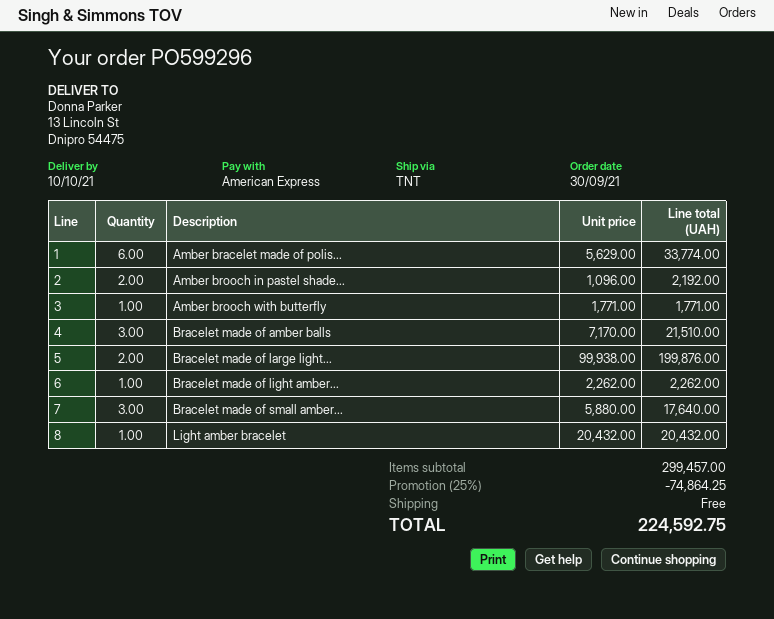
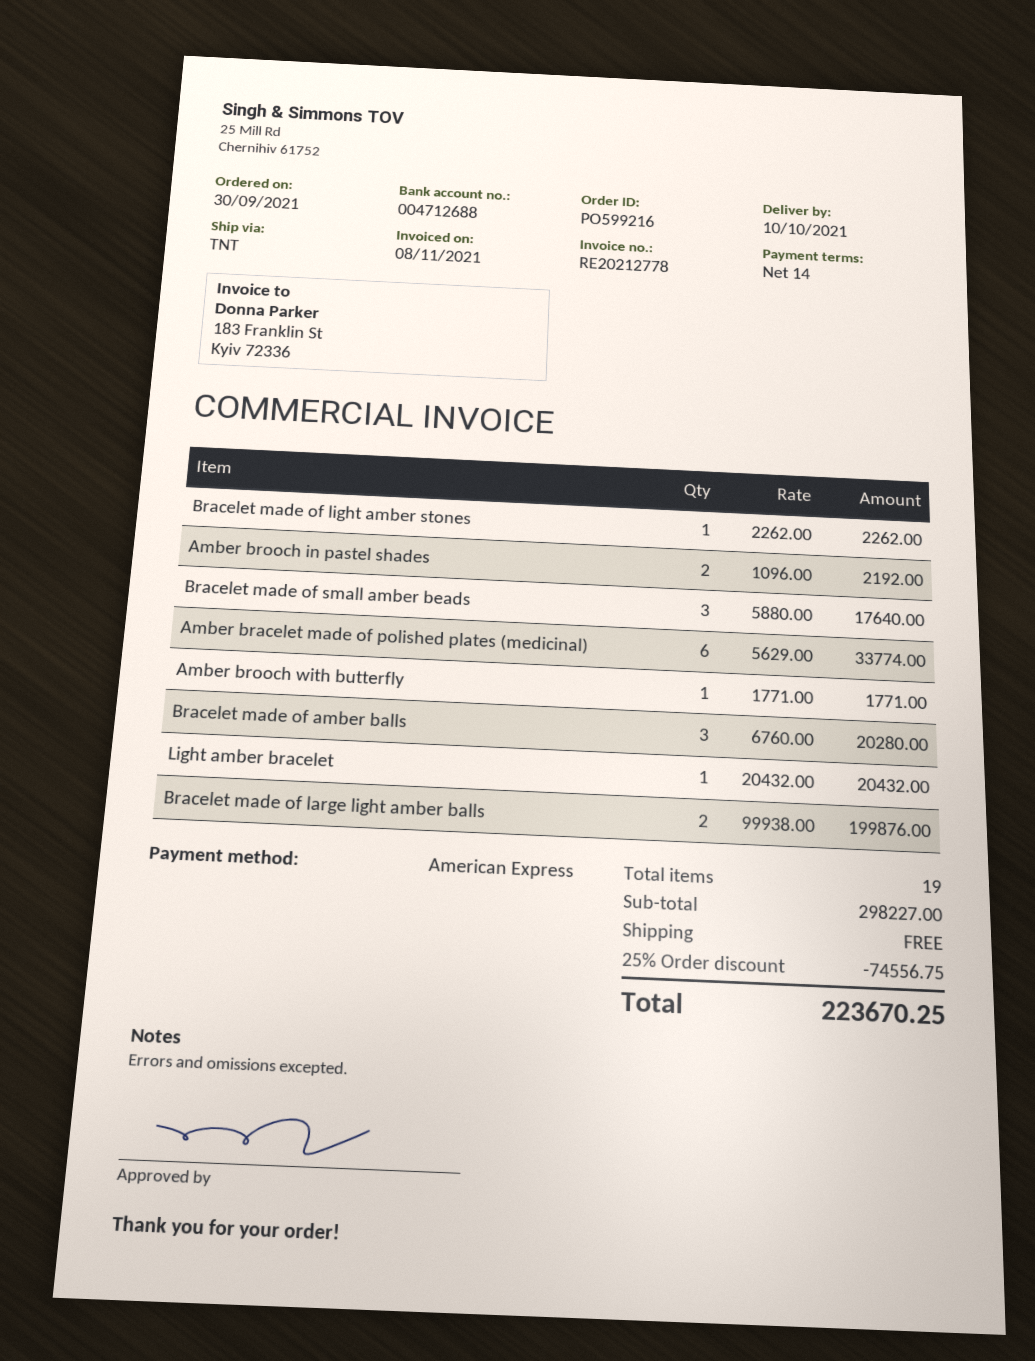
order number: PO599296 -> PO599216
Bracelet made of amber balls: 3 x 7170.00 = 21510.00 -> 3 x 6760.00 = 20280.00
subtotal: 299457.00 -> 298227.00
discount: 25% = 74864.25 -> 25% = 74556.75
total: 224592.75 -> 223670.25

